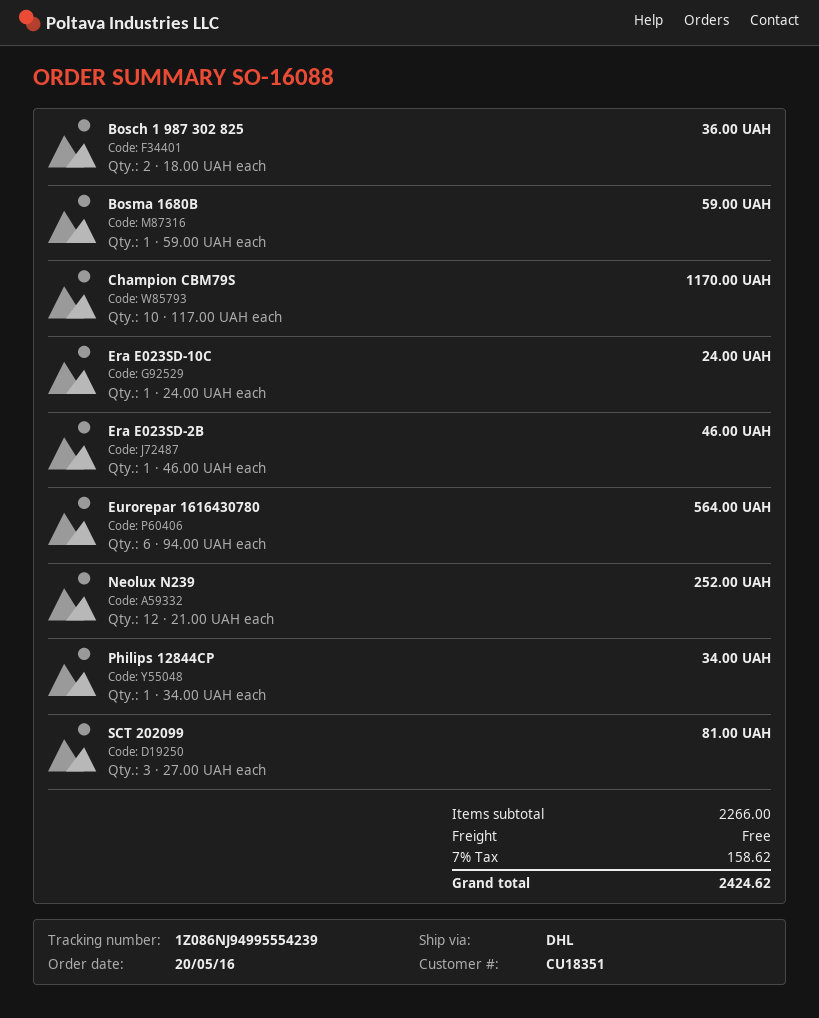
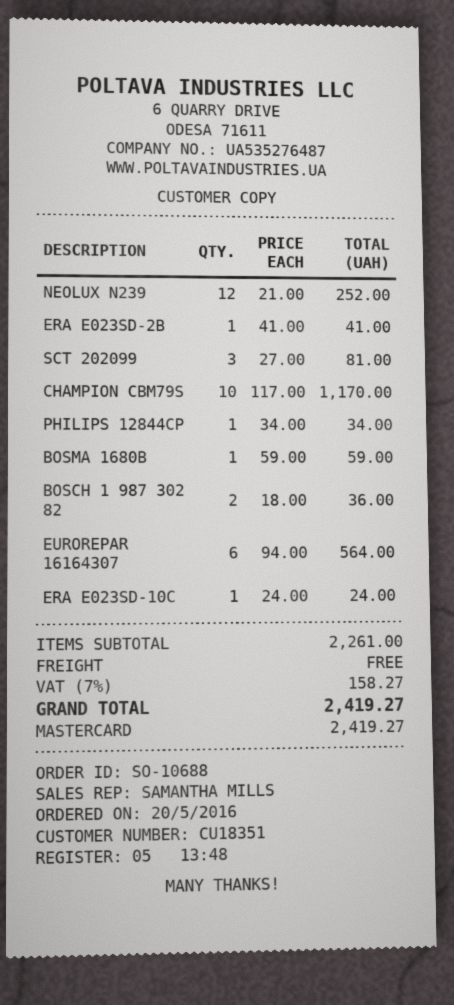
order number: SO-16088 -> SO-10688
Era E023SD-2B: 1 x 46.00 = 46.00 -> 1 x 41.00 = 41.00
subtotal: 2266.00 -> 2261.00
tax: 7% = 158.62 -> 7% = 158.27
total: 2424.62 -> 2419.27

